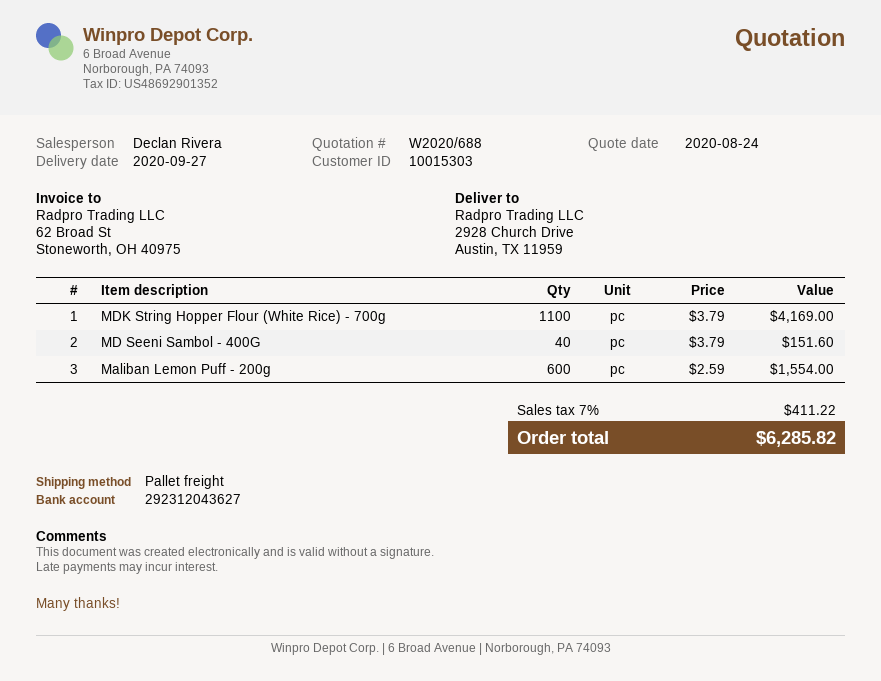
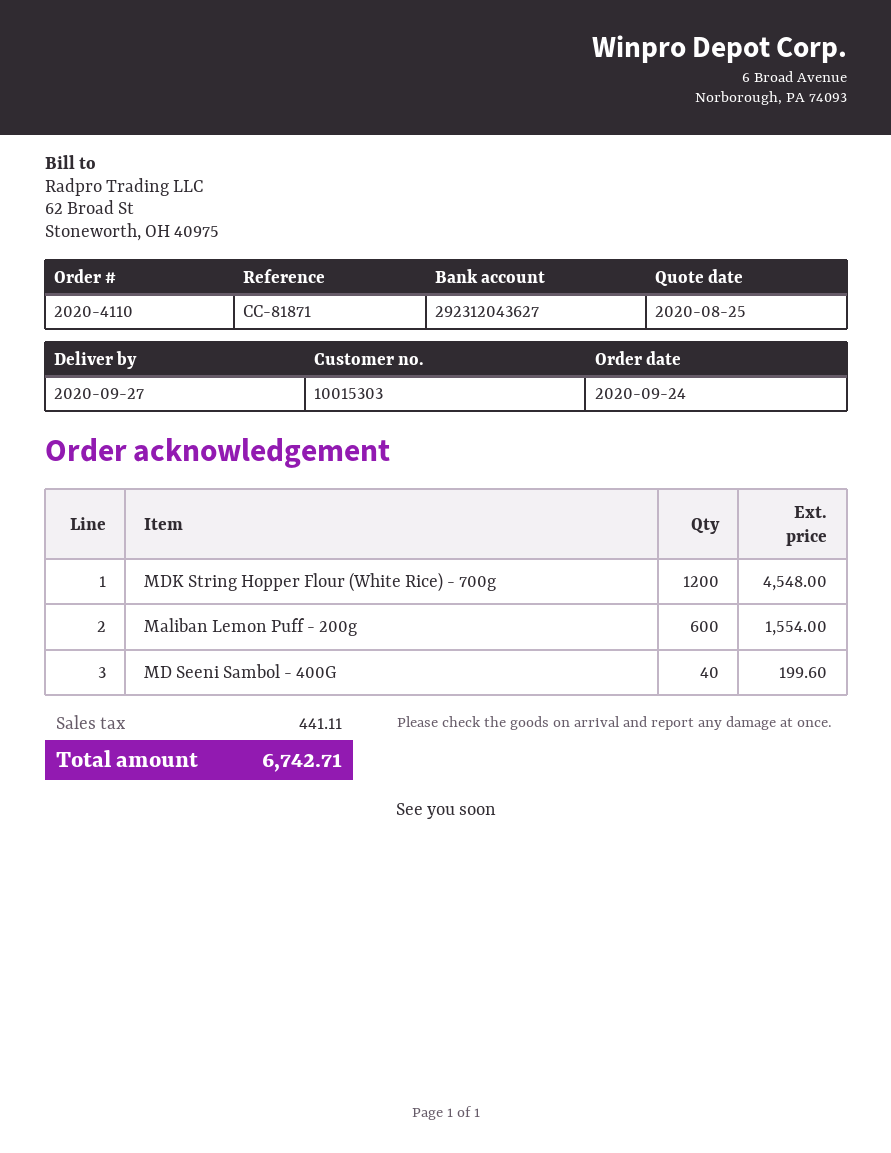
quote date: 2020-08-24 -> 2020-08-25
MDK String Hopper Flour (White Rice) - 700g: 1100 for 4169.00 -> 1200 for 4548.00
MD Seeni Sambol - 400G: 40 for 151.60 -> 40 for 199.60
tax: 411.22 -> 441.11
total: 6285.82 -> 6742.71

